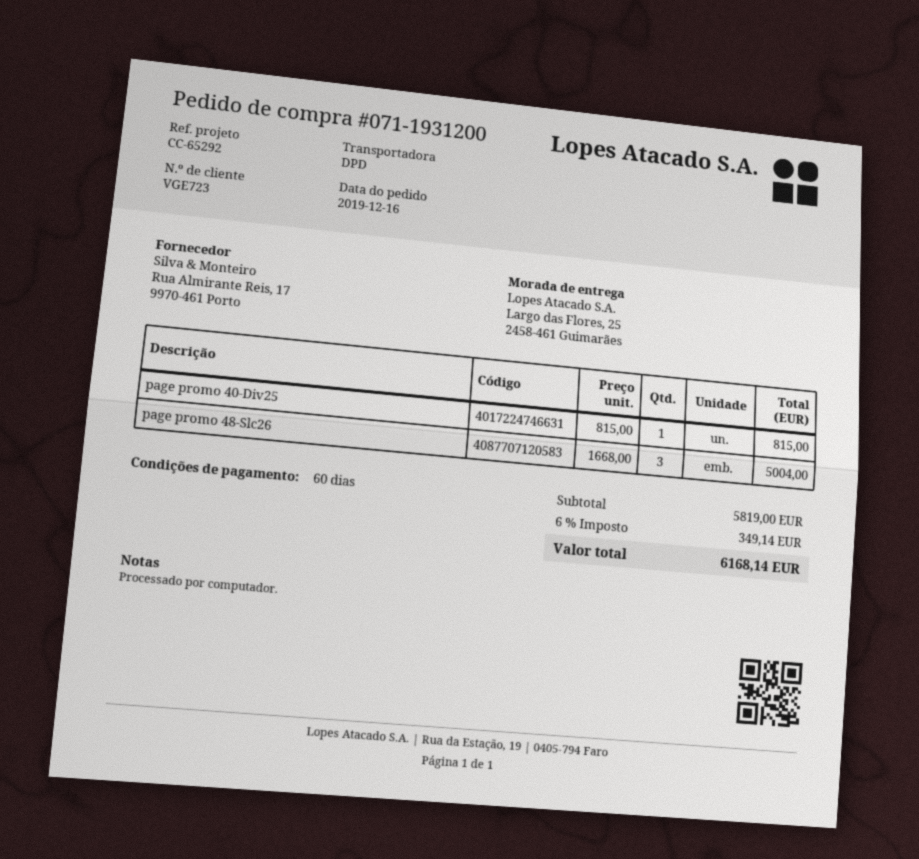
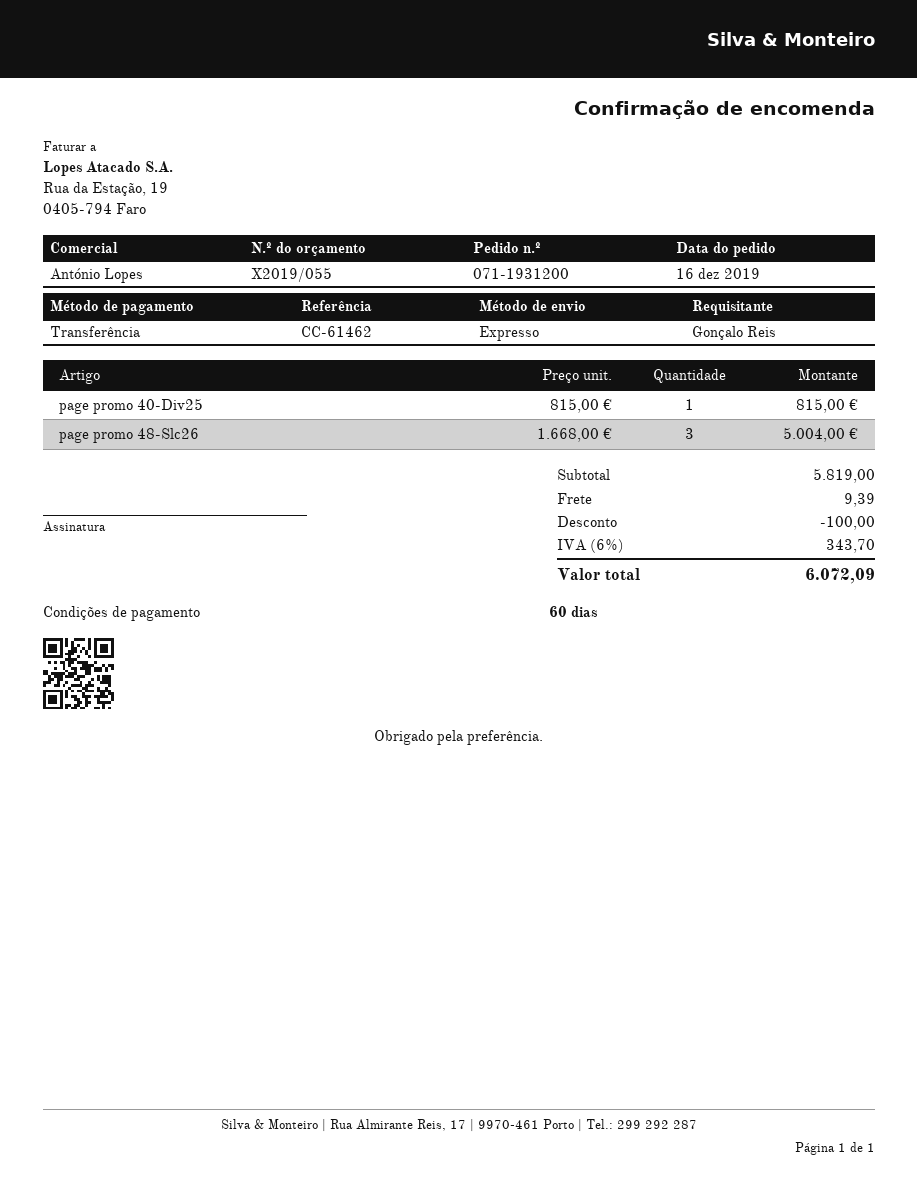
reference: CC-65292 -> CC-61462
shipping method: DPD -> express
discount: none -> 100.00
shipping: none -> 9.39
tax: 6% = 349.14 -> 6% = 343.70
total: 6168.14 -> 6072.09

